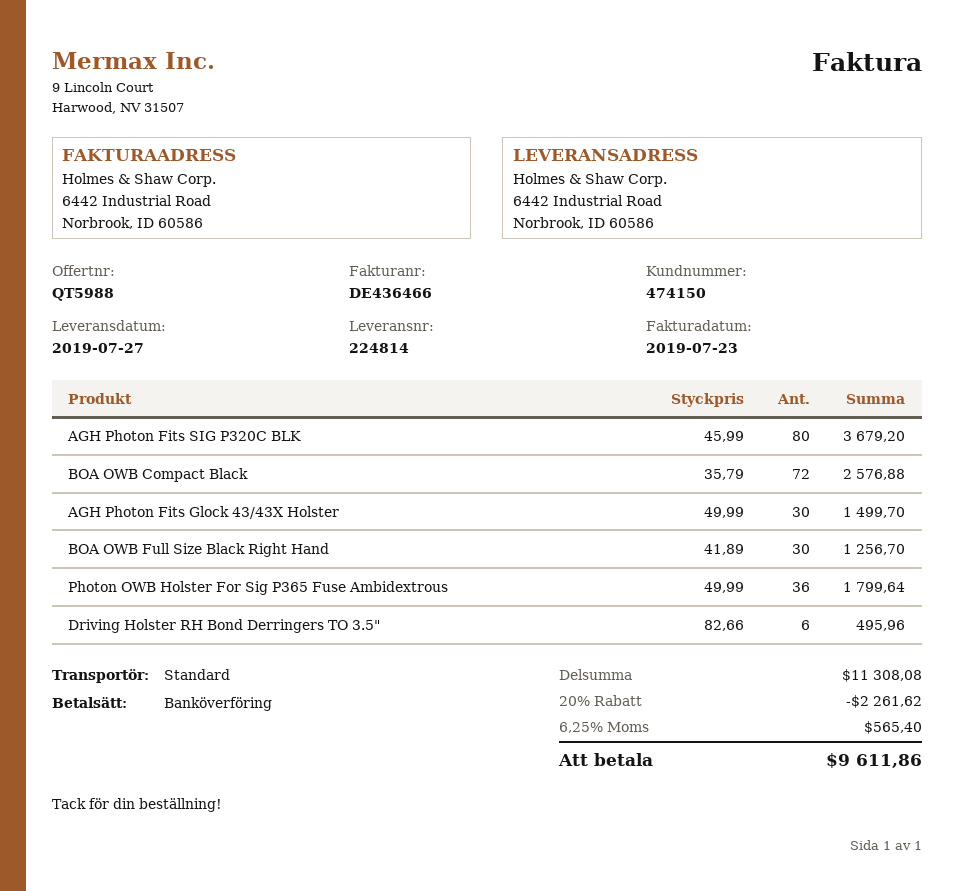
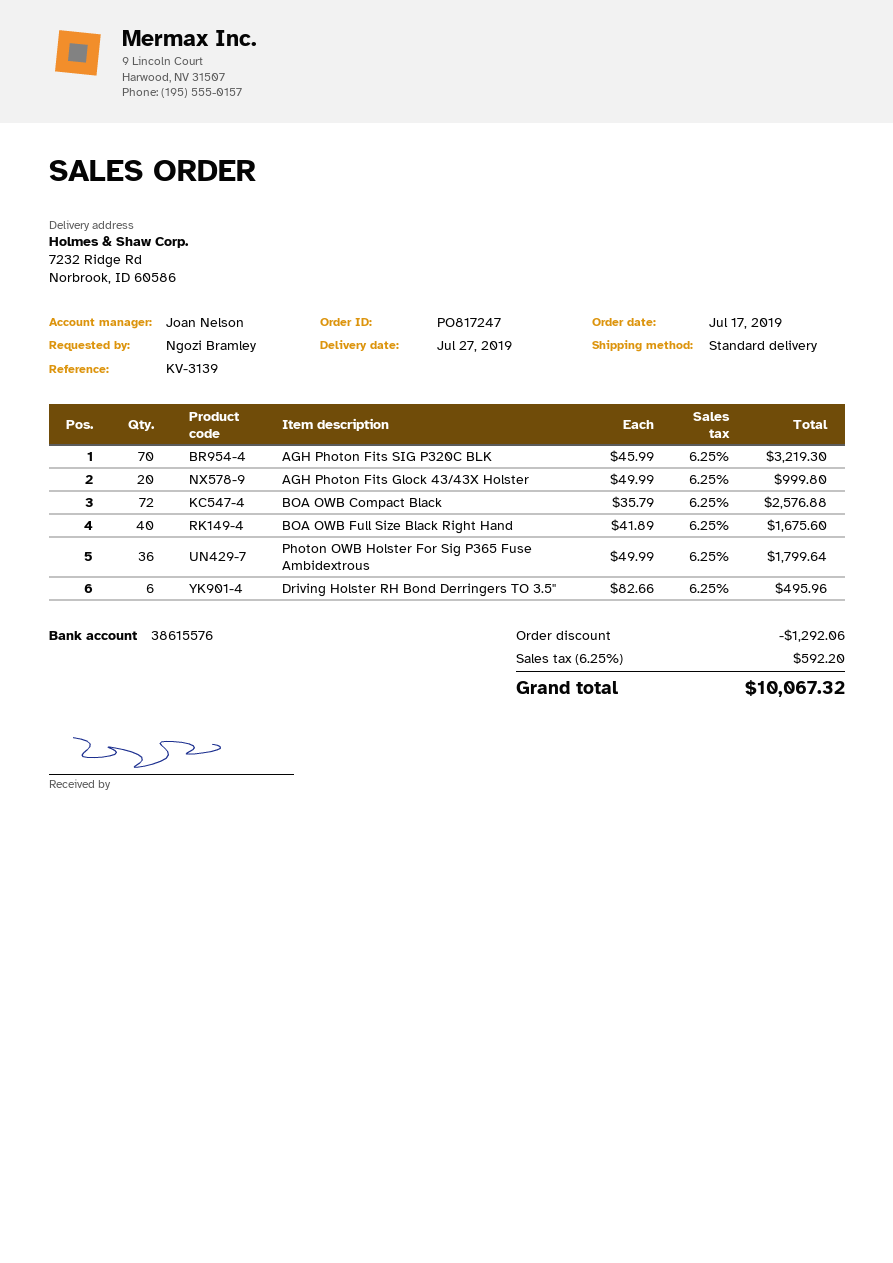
ship to: 6442 Industrial Road, Norbrook, ID 60586 -> 7232 Ridge Rd, Norbrook, ID 60586
AGH Photon Fits SIG P320C BLK: 80 x 45.99 = 3679.20 -> 70 x 45.99 = 3219.30
AGH Photon Fits Glock 43/43X Holster: 30 x 49.99 = 1499.70 -> 20 x 49.99 = 999.80
BOA OWB Full Size Black Right Hand: 30 x 41.89 = 1256.70 -> 40 x 41.89 = 1675.60
discount: 2261.62 -> 1292.06
tax: 6.25% = 565.40 -> 6.25% = 592.20
total: 9611.86 -> 10067.32

